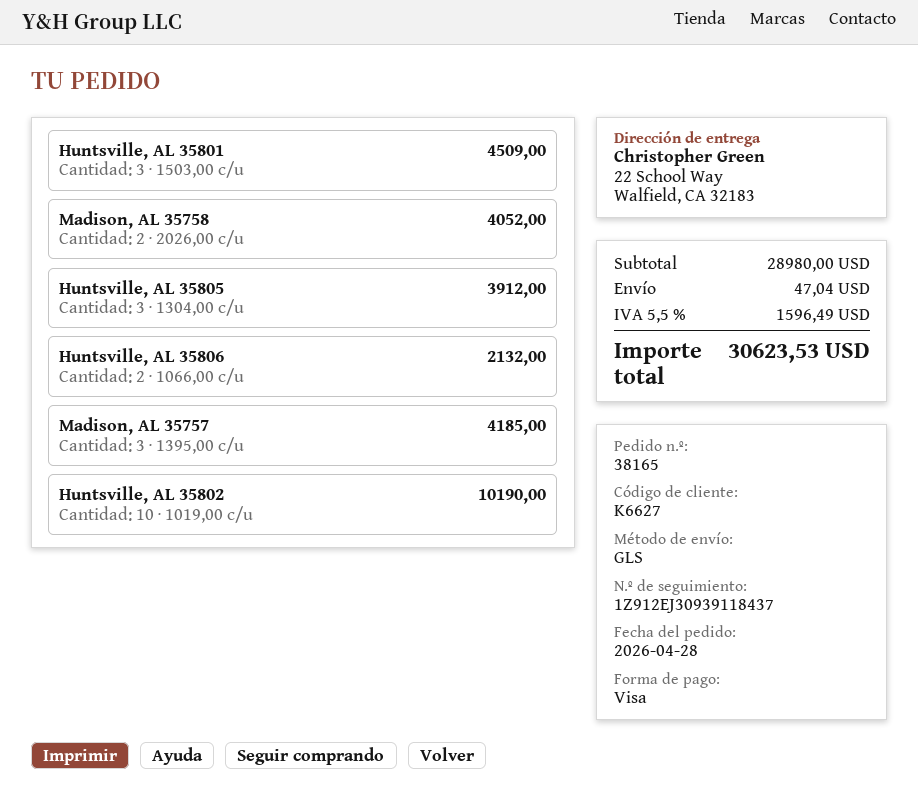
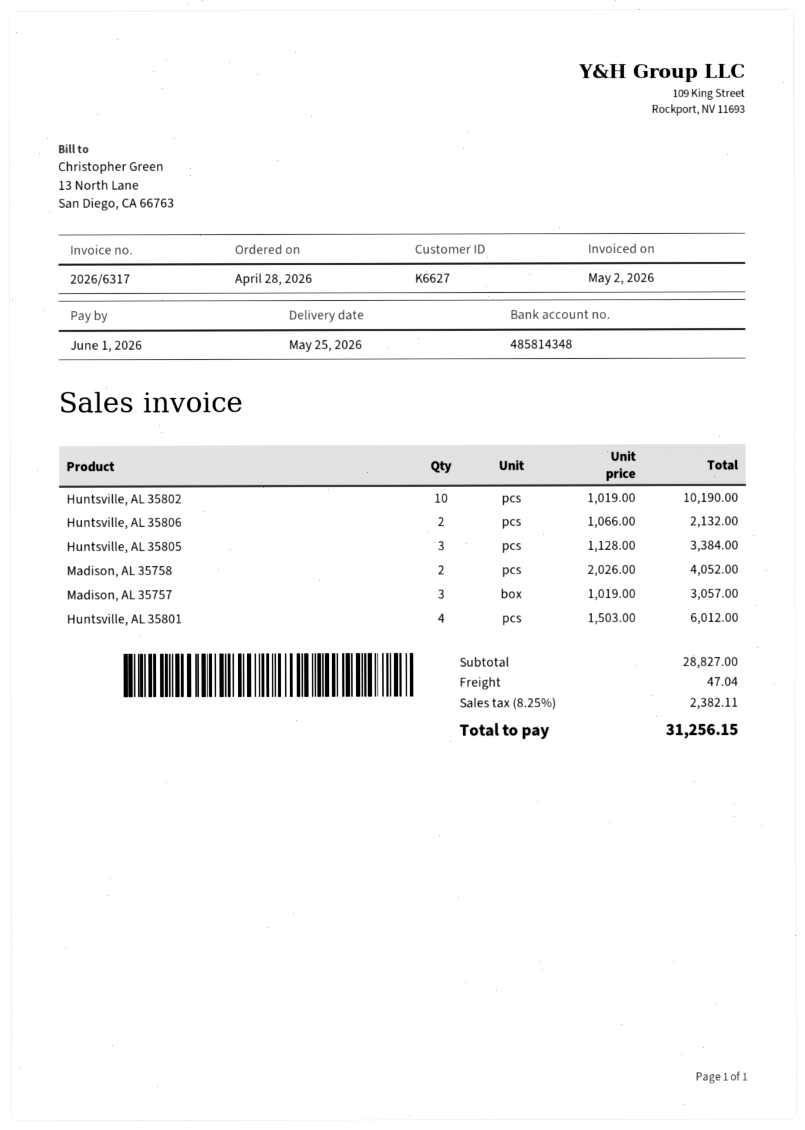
Huntsville, AL 35801: 3 x 1503.00 = 4509.00 -> 4 x 1503.00 = 6012.00
Huntsville, AL 35805: 3 x 1304.00 = 3912.00 -> 3 x 1128.00 = 3384.00
Madison, AL 35757: 3 x 1395.00 = 4185.00 -> 3 x 1019.00 = 3057.00
subtotal: 28980.00 -> 28827.00
tax: 5.5% = 1596.49 -> 8.25% = 2382.11
total: 30623.53 -> 31256.15

